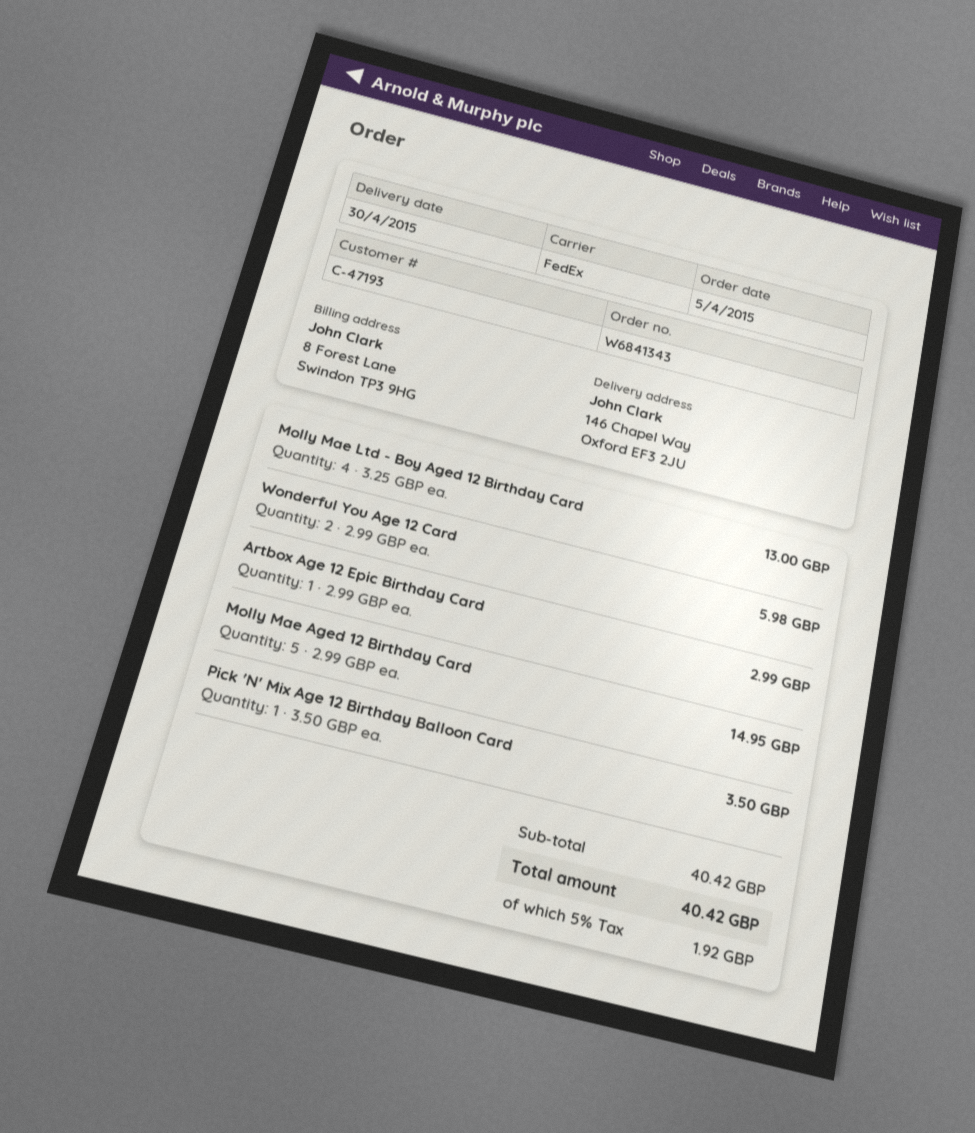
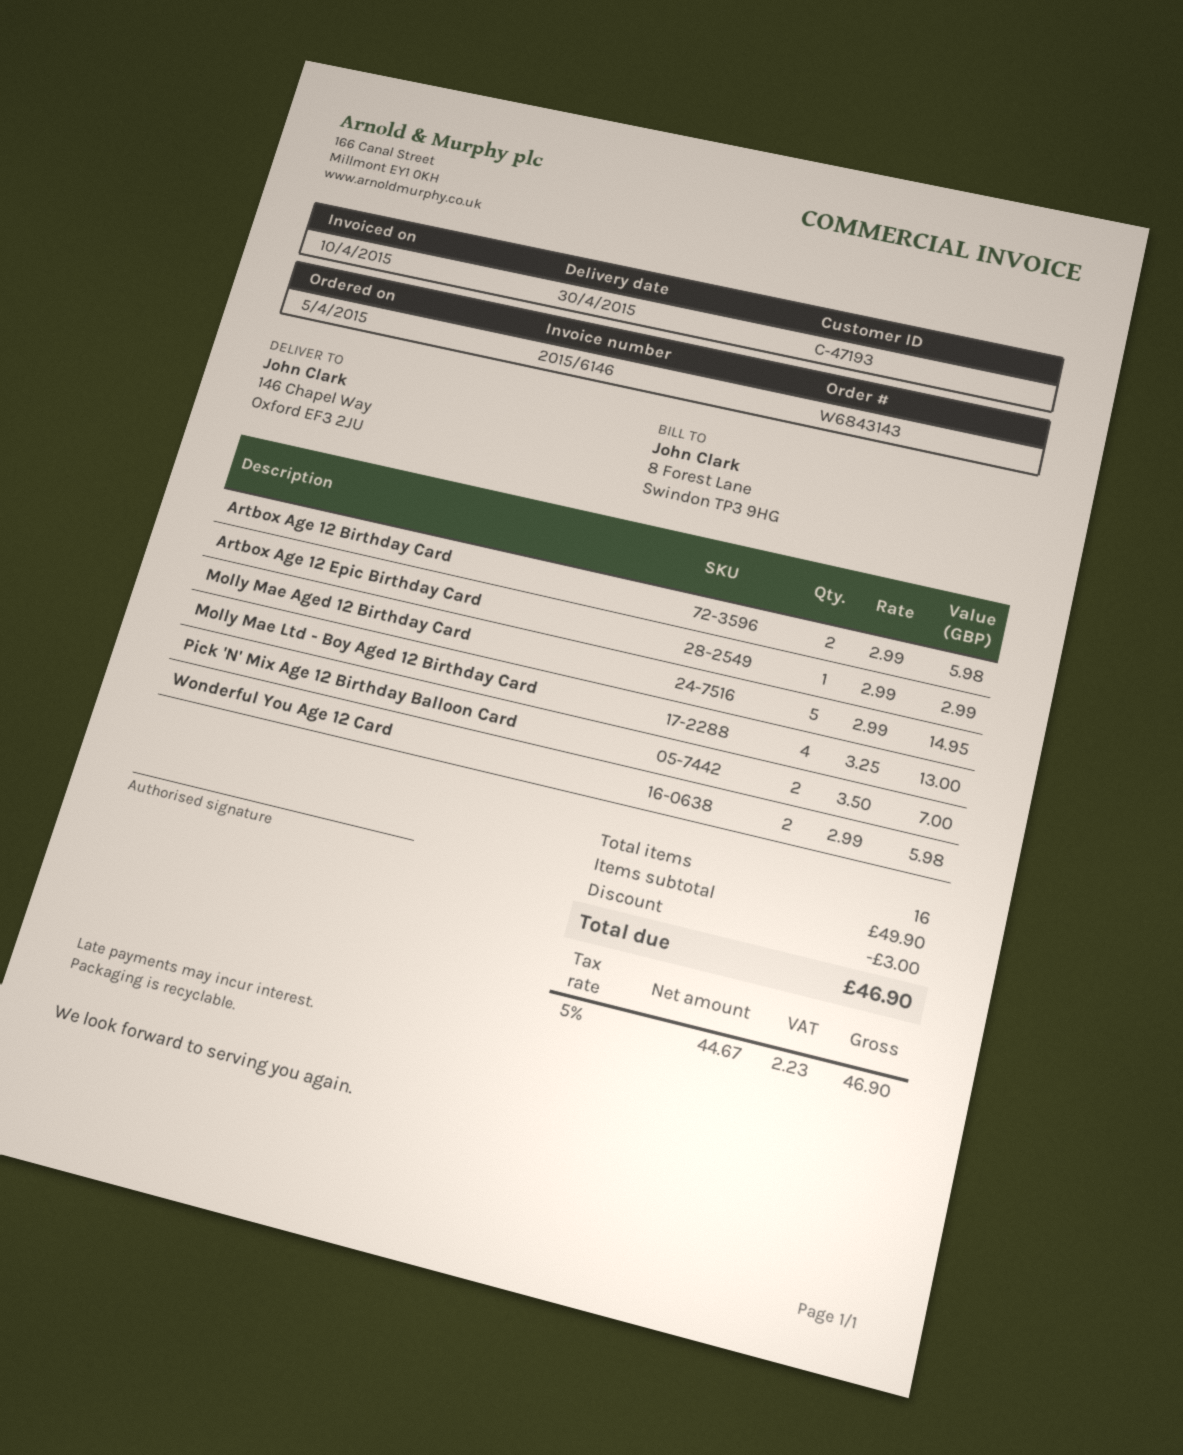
order number: W6841343 -> W6843143
Pick 'N' Mix Age 12 Birthday Balloon Card: 1 x 3.50 = 3.50 -> 2 x 3.50 = 7.00
Artbox Age 12 Birthday Card: none -> 2 x 2.99 = 5.98
subtotal: 40.42 -> 49.90
discount: none -> 3.00
tax: 5% = 1.92 -> 5% = 2.23
total: 40.42 -> 46.90

